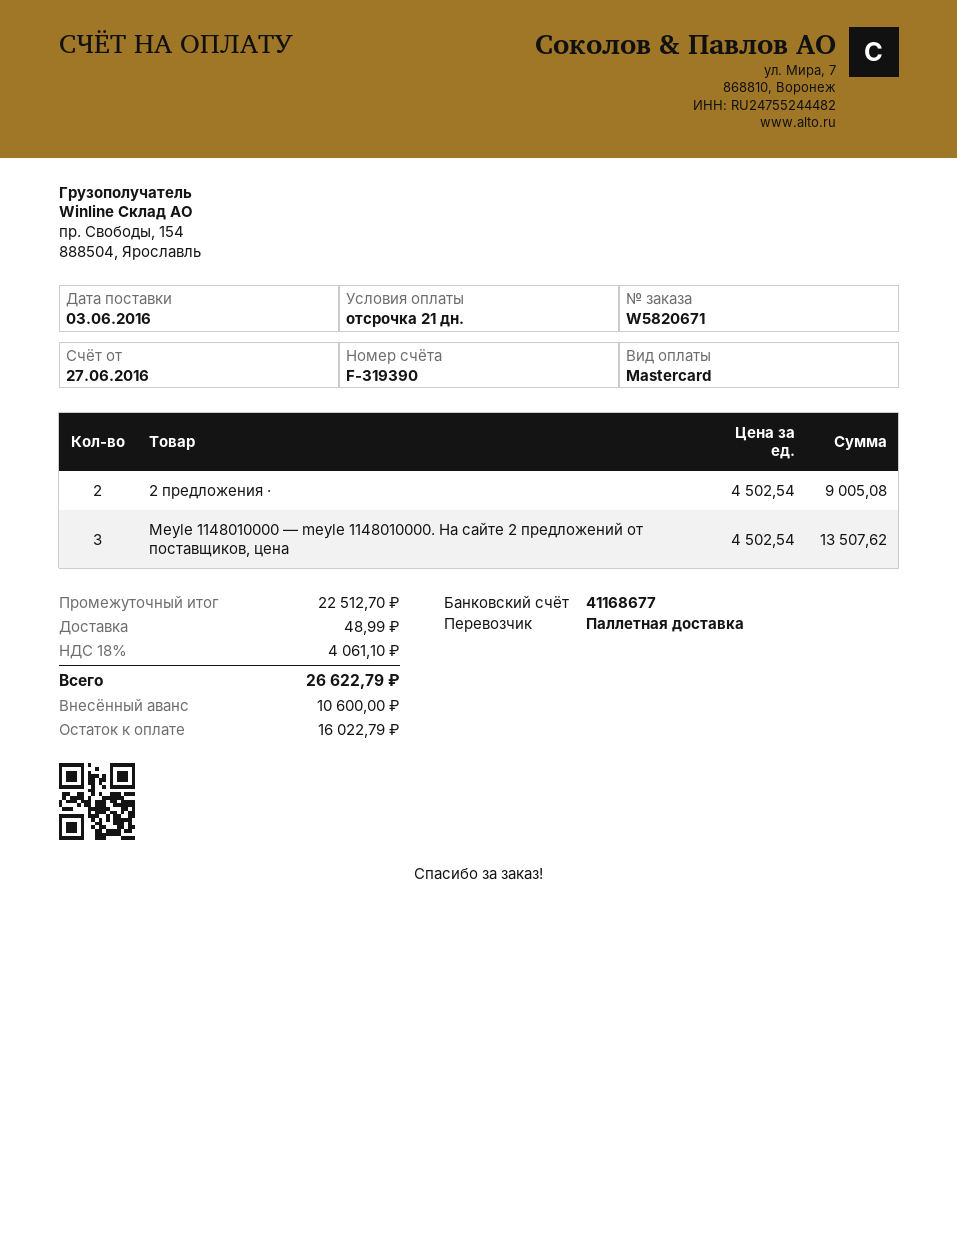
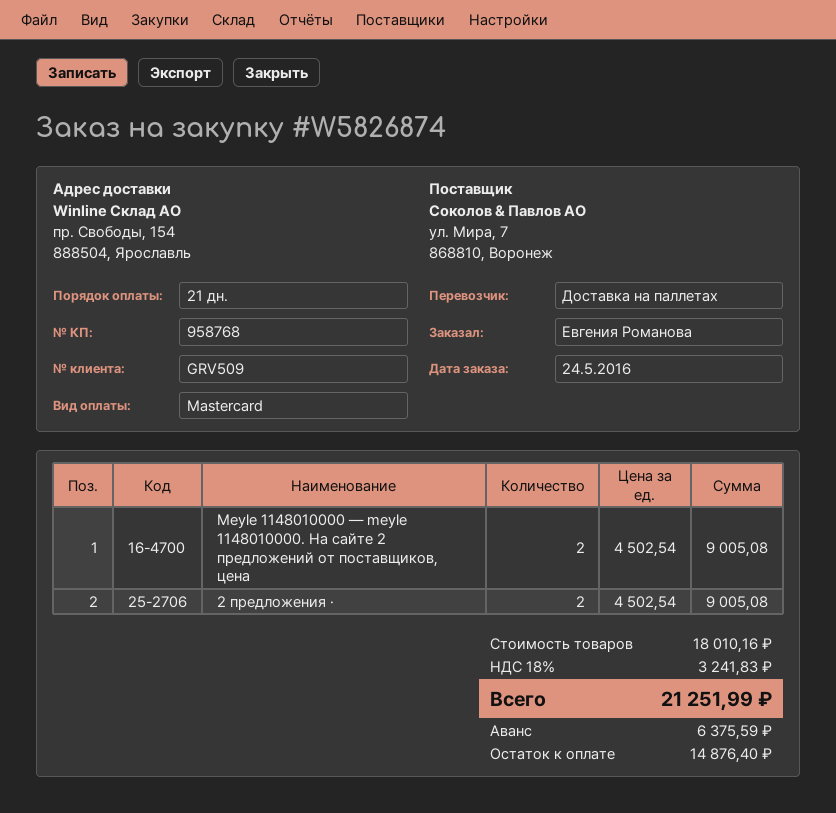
order number: W5820671 -> W5826874
Meyle 1148010000 — meyle 1148010000. На сайте 2 предложений от поставщиков, цена: 3 x 4502.54 = 13507.62 -> 2 x 4502.54 = 9005.08
subtotal: 22512.70 -> 18010.16
shipping: 48.99 -> none
tax: 18% = 4061.10 -> 18% = 3241.83
total: 26622.79 -> 21251.99
deposit: 10600.00 -> 6375.59
balance: 16022.79 -> 14876.40

